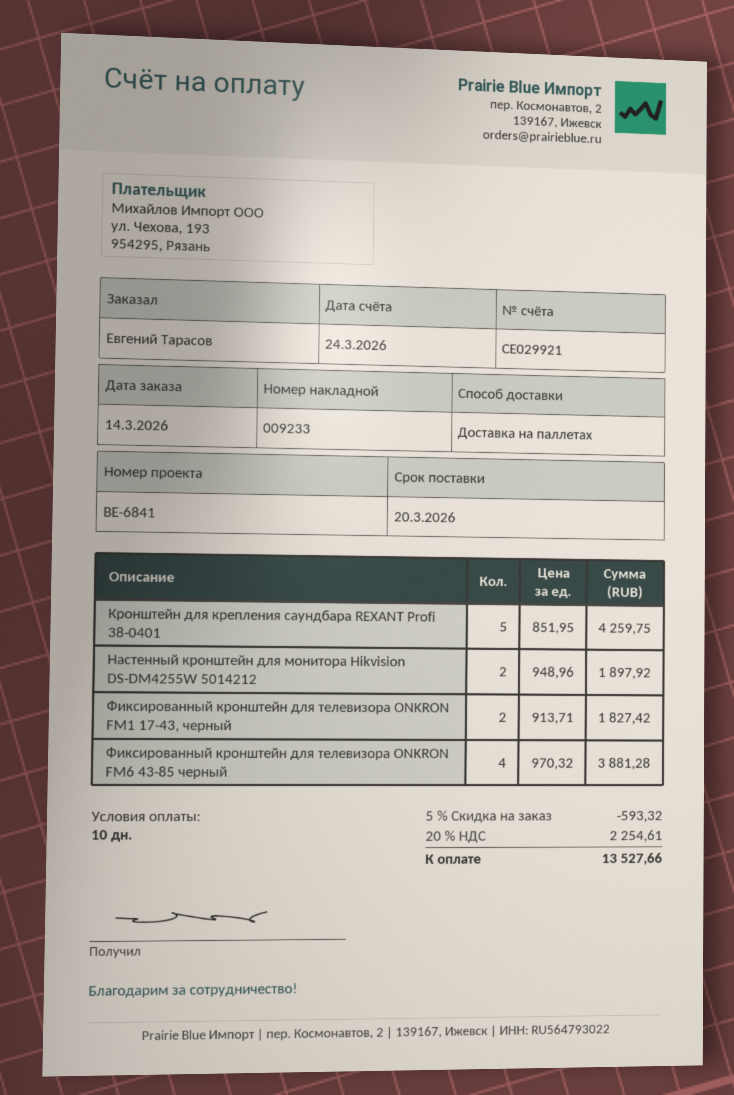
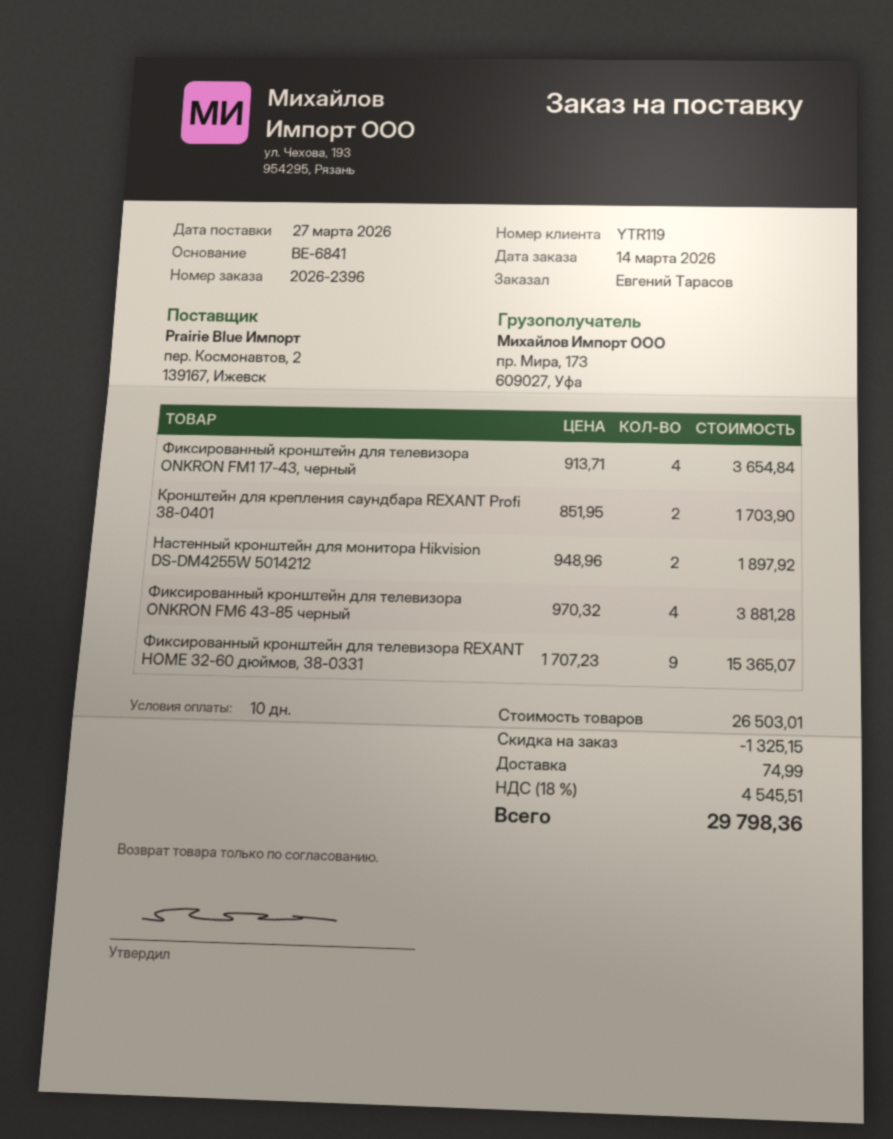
delivery date: 2026-03-20 -> 2026-03-27
Кронштейн для крепления саундбара REXANT Profi 38-0401: 5 x 851.95 = 4259.75 -> 2 x 851.95 = 1703.90
Фиксированный кронштейн для телевизора ONKRON FM1 17-43, черный: 2 x 913.71 = 1827.42 -> 4 x 913.71 = 3654.84
Фиксированный кронштейн для телевизора REXANT HOME 32-60 дюймов, 38-0331: none -> 9 x 1707.23 = 15365.07
discount: 593.32 -> 1325.15
shipping: none -> 74.99
tax: 20% = 2254.61 -> 18% = 4545.51
total: 13527.66 -> 29798.36

